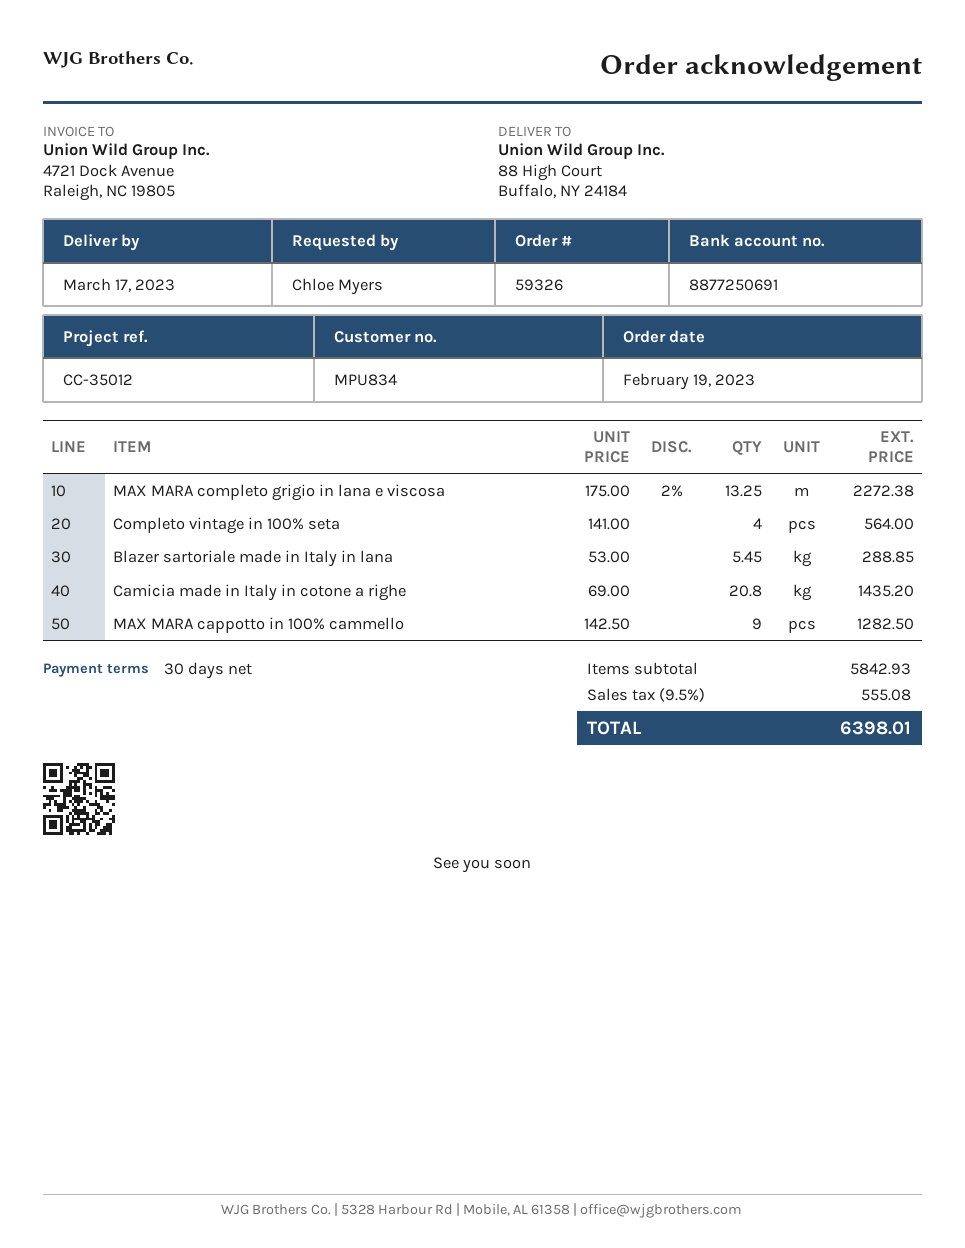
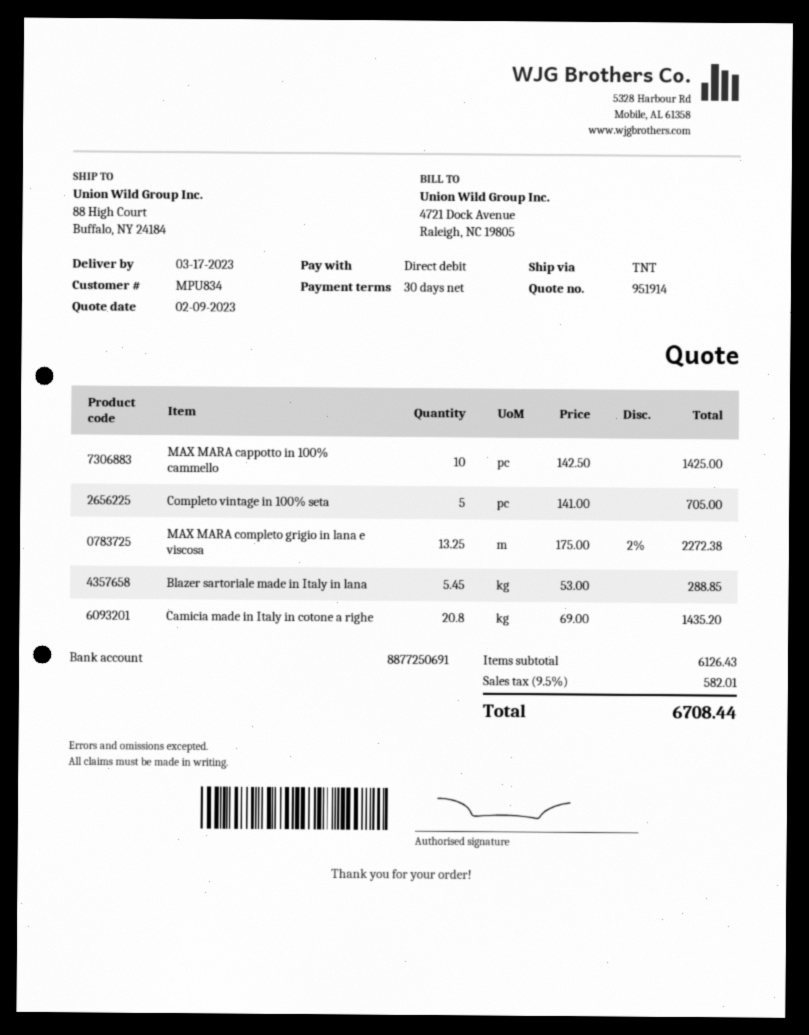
Completo vintage in 100% seta: 4 x 141.00 = 564.00 -> 5 x 141.00 = 705.00
MAX MARA cappotto in 100% cammello: 9 x 142.50 = 1282.50 -> 10 x 142.50 = 1425.00
subtotal: 5842.93 -> 6126.43
tax: 9.5% = 555.08 -> 9.5% = 582.01
total: 6398.01 -> 6708.44

